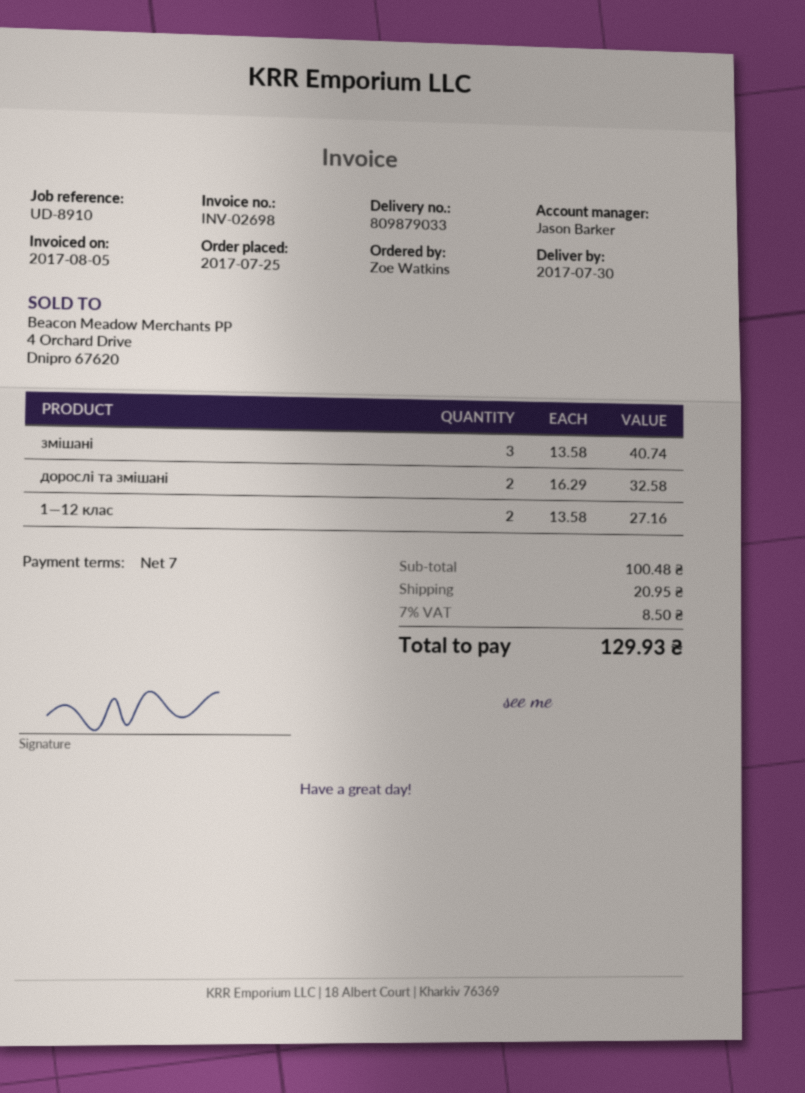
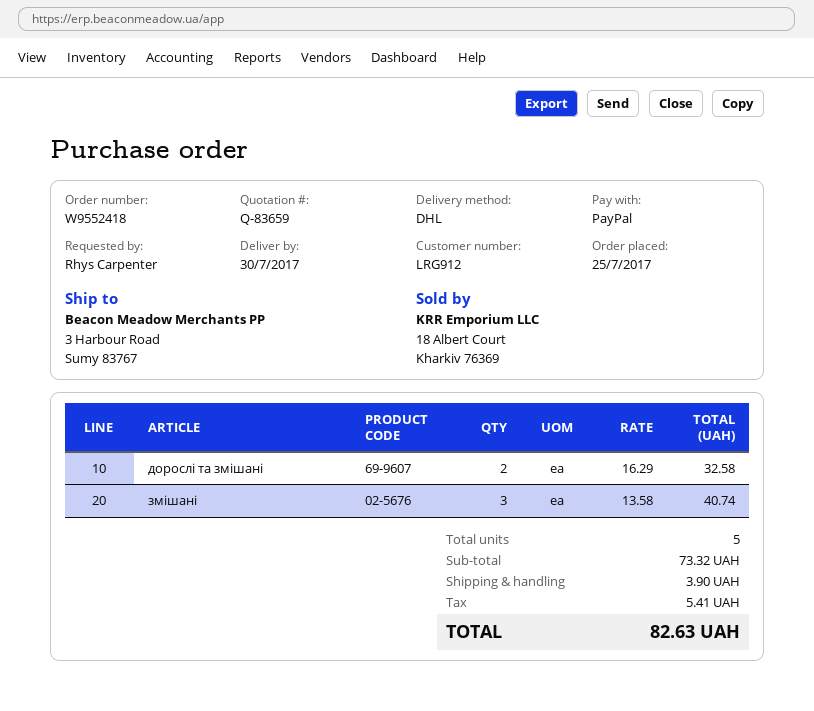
ordered by: Zoe Watkins -> Rhys Carpenter
1—12 клас: 2 x 13.58 = 27.16 -> none
subtotal: 100.48 -> 73.32
shipping: 20.95 -> 3.90
tax: 8.50 -> 5.41
total: 129.93 -> 82.63

